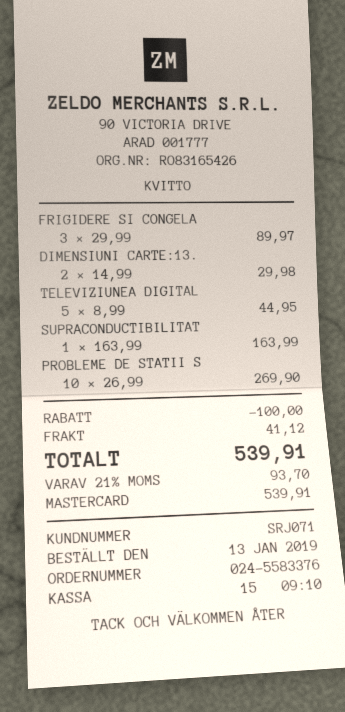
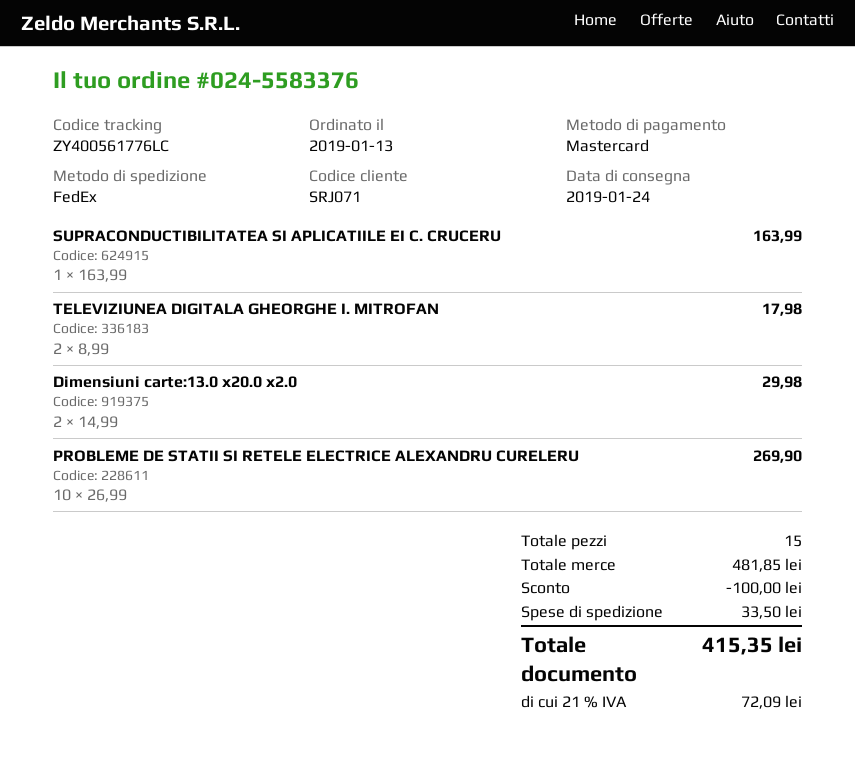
FRIGIDERE SI CONGELA: 3 x 29.99 = 89.97 -> none
TELEVIZIUNEA DIGITAL: 5 x 8.99 = 44.95 -> 2 x 8.99 = 17.98
shipping: 41.12 -> 33.50
tax: 21% = 93.70 -> 21% = 72.09
total: 539.91 -> 415.35

